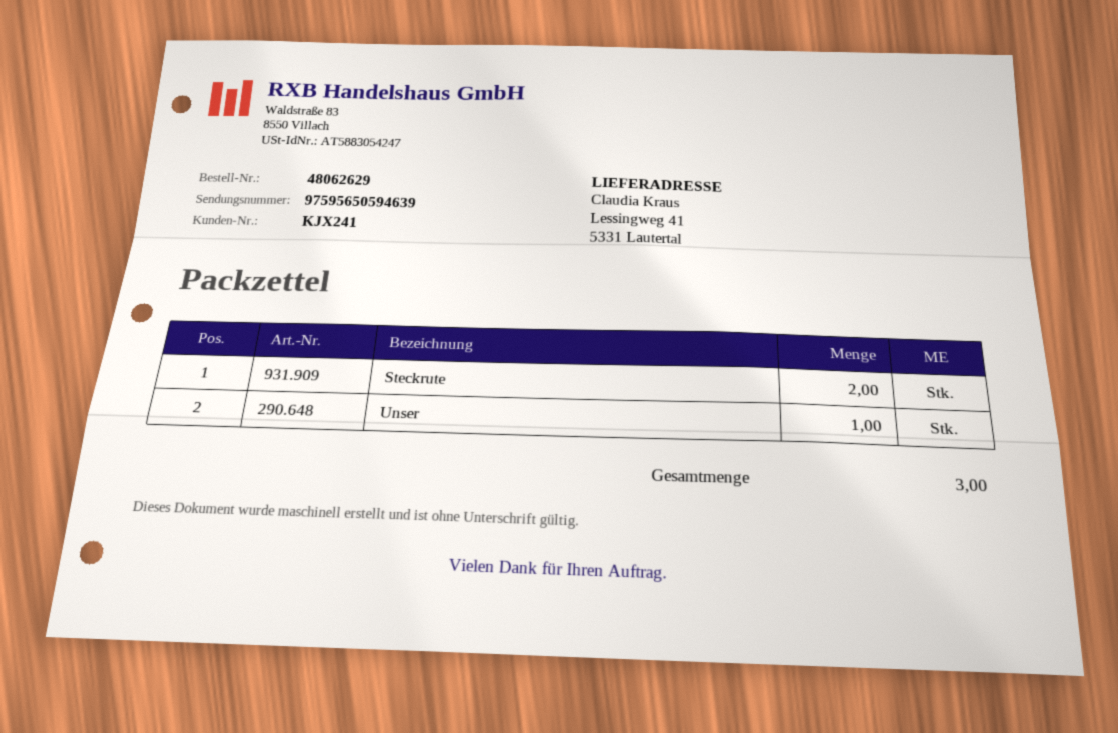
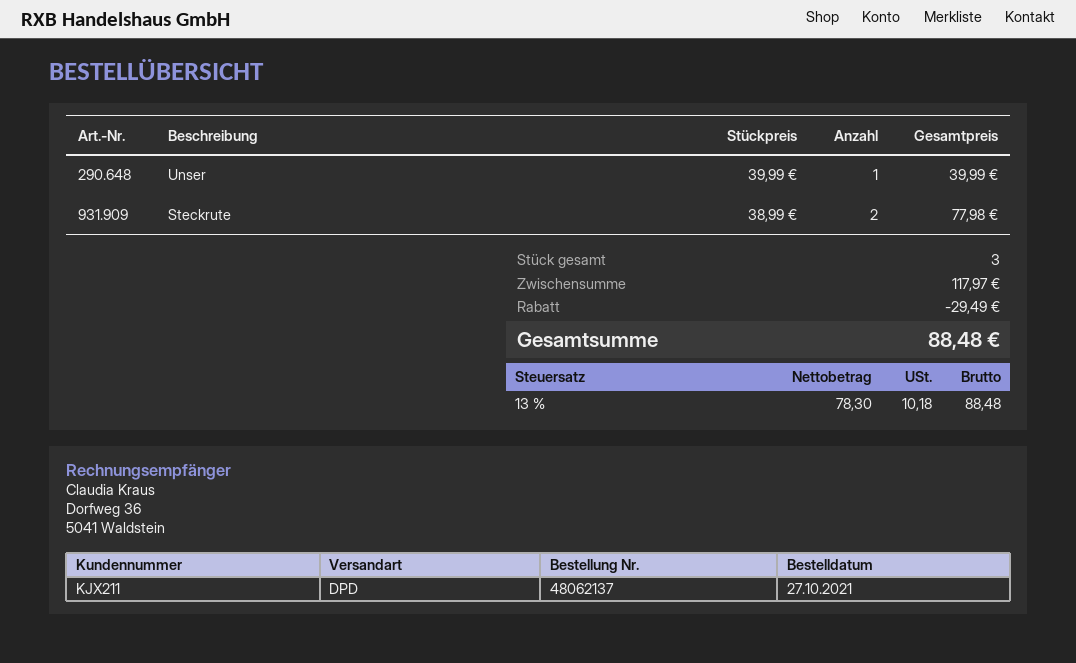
order number: 48062629 -> 48062137
customer number: KJX241 -> KJX211

